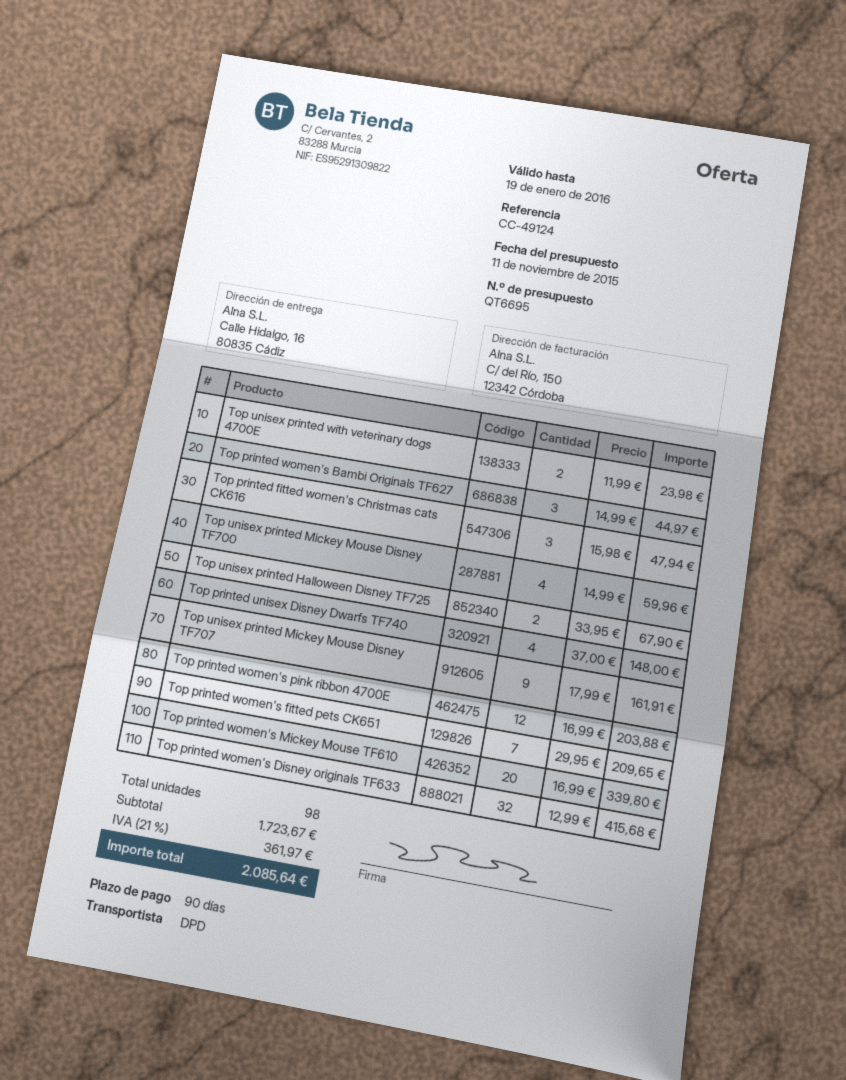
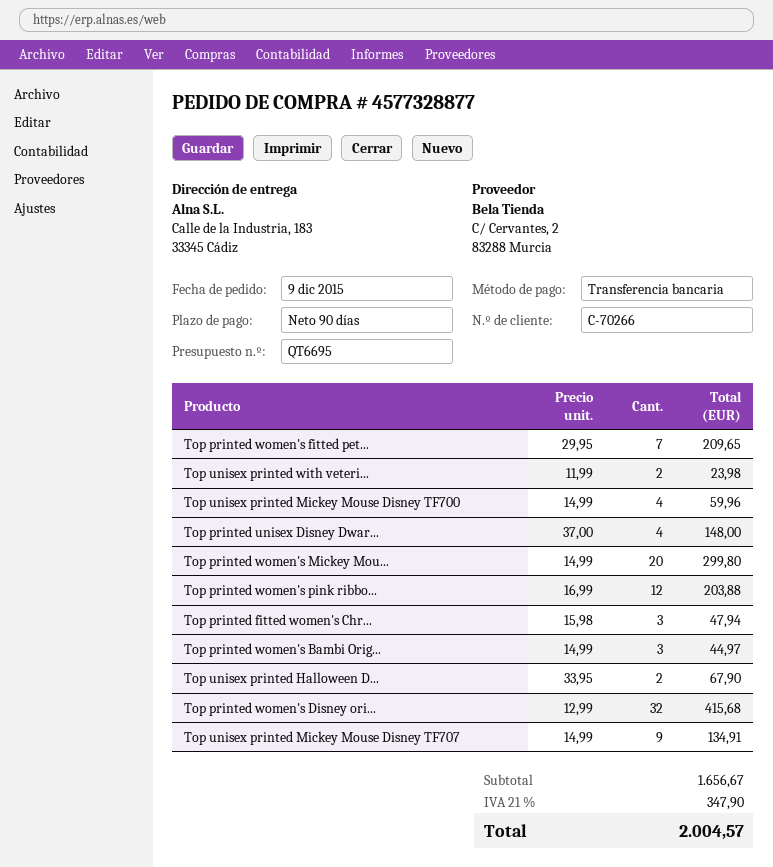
ship to: Calle Hidalgo, 16, 80835 Cádiz -> Calle de la Industria, 183, 33345 Cádiz
Top unisex printed Mickey Mouse Disney TF707: 9 x 17.99 = 161.91 -> 9 x 14.99 = 134.91
Top printed women's Mickey Mouse TF610: 20 x 16.99 = 339.80 -> 20 x 14.99 = 299.80
subtotal: 1723.67 -> 1656.67
tax: 21% = 361.97 -> 21% = 347.90
total: 2085.64 -> 2004.57

